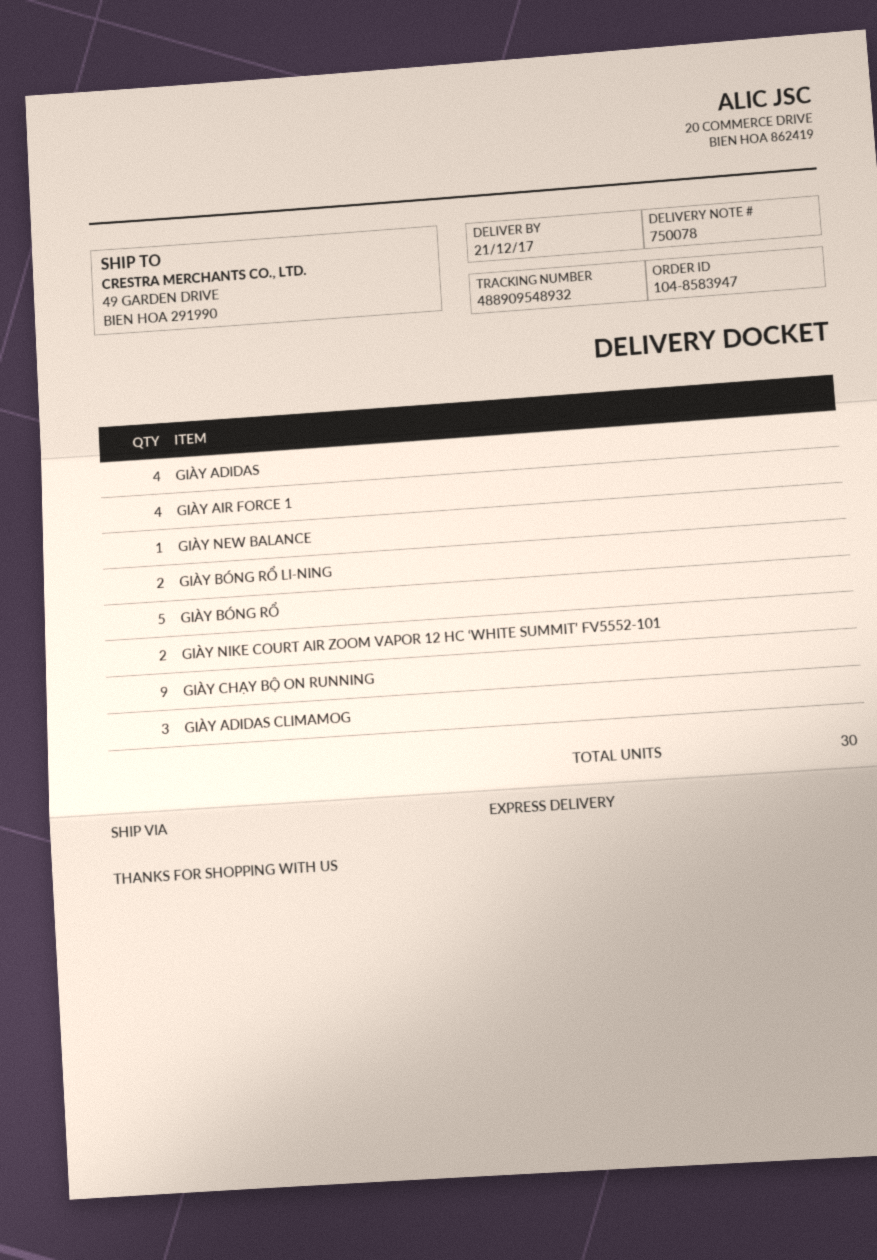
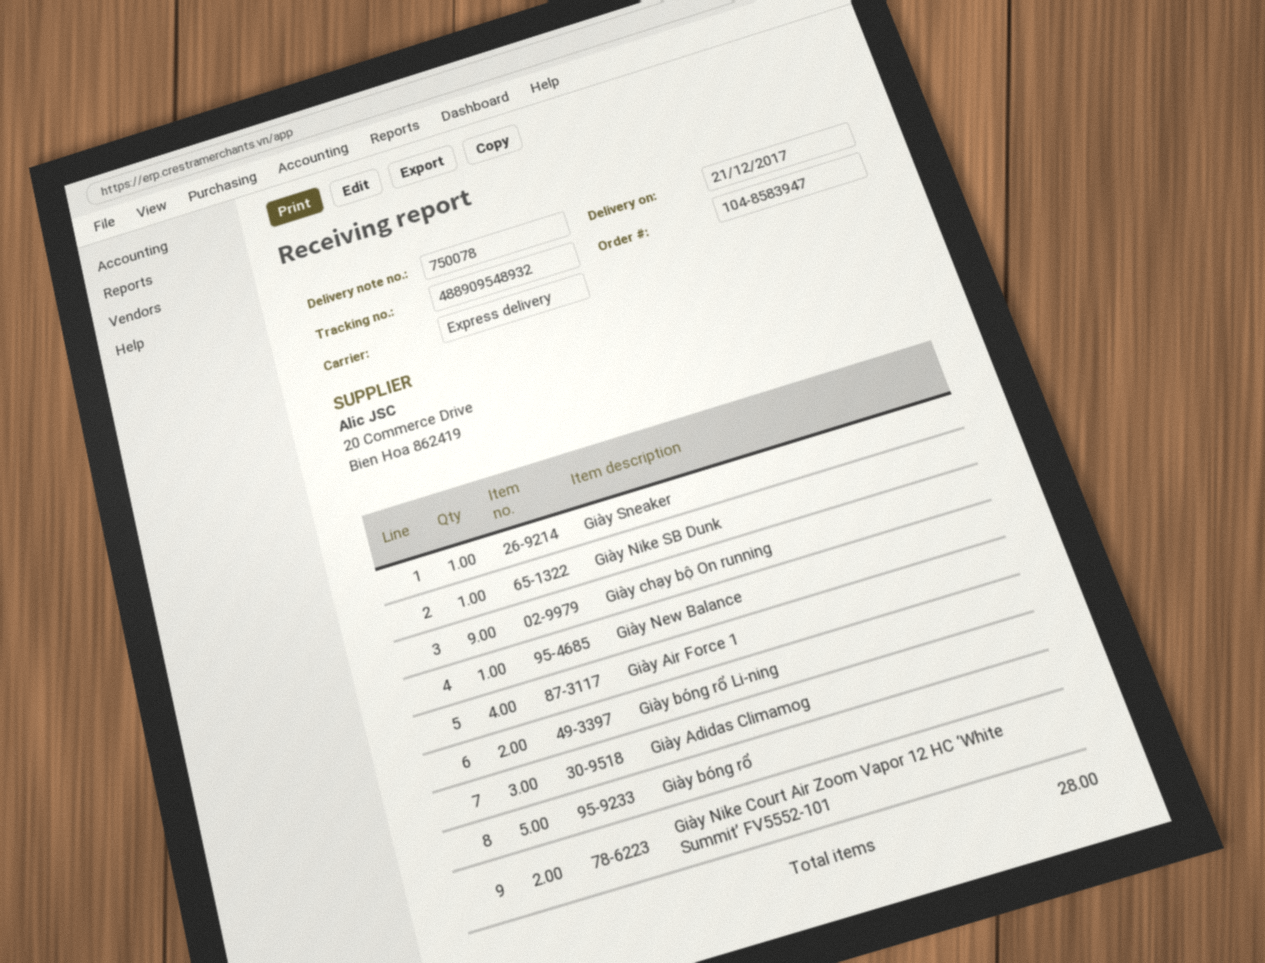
GIÀY ADIDAS: 4 -> none
Giày Sneaker: none -> 1
Giày Nike SB Dunk: none -> 1
total quantity: 30 -> 28

